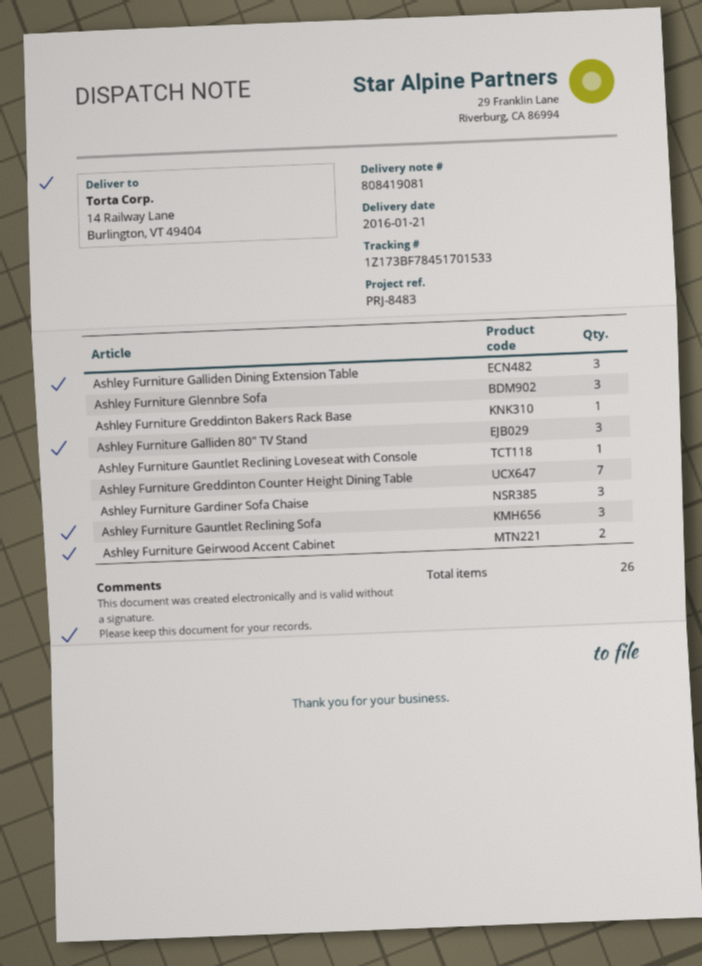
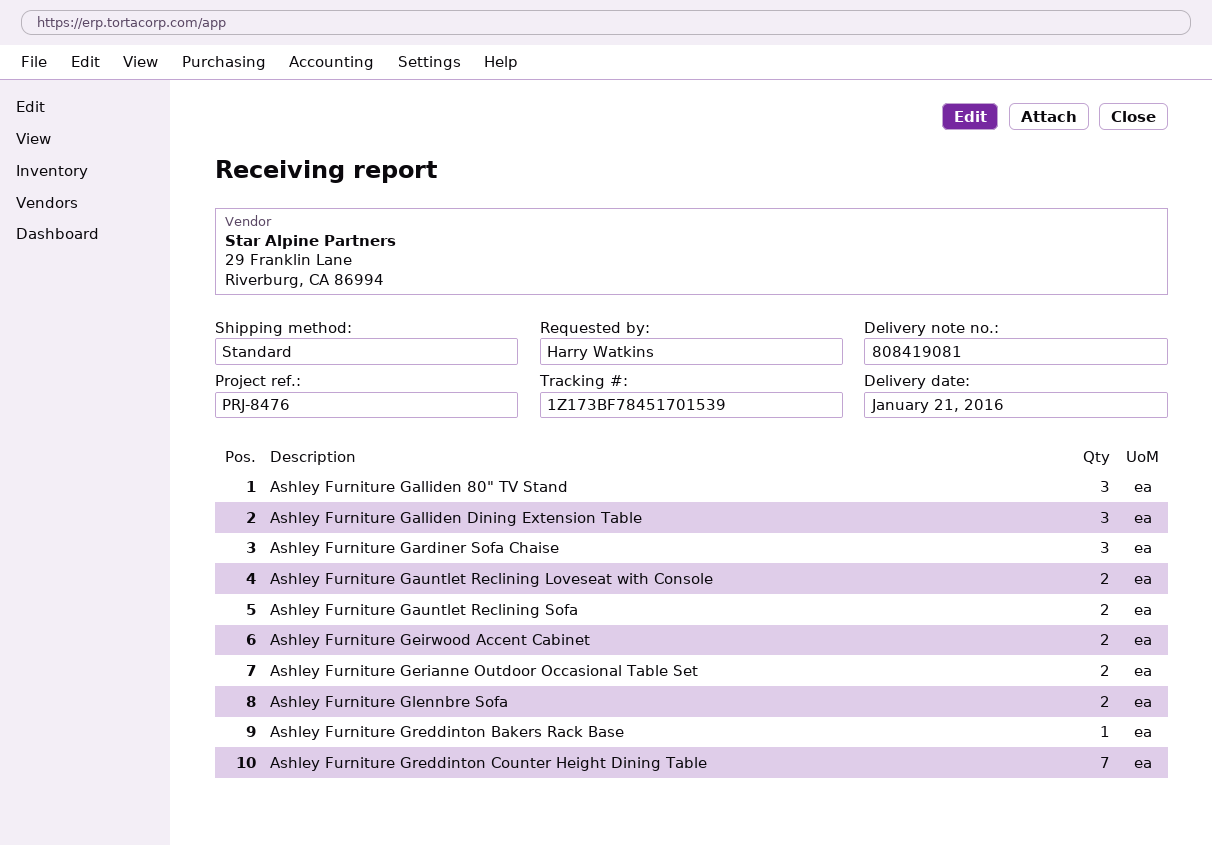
reference: PRJ-8483 -> PRJ-8476
tracking number: 1Z173BF78451701533 -> 1Z173BF78451701539
Ashley Furniture Glennbre Sofa: 3 -> 2
Ashley Furniture Gauntlet Reclining Loveseat with Console: 1 -> 2
Ashley Furniture Gauntlet Reclining Sofa: 3 -> 2
Ashley Furniture Gerianne Outdoor Occasional Table Set: none -> 2

